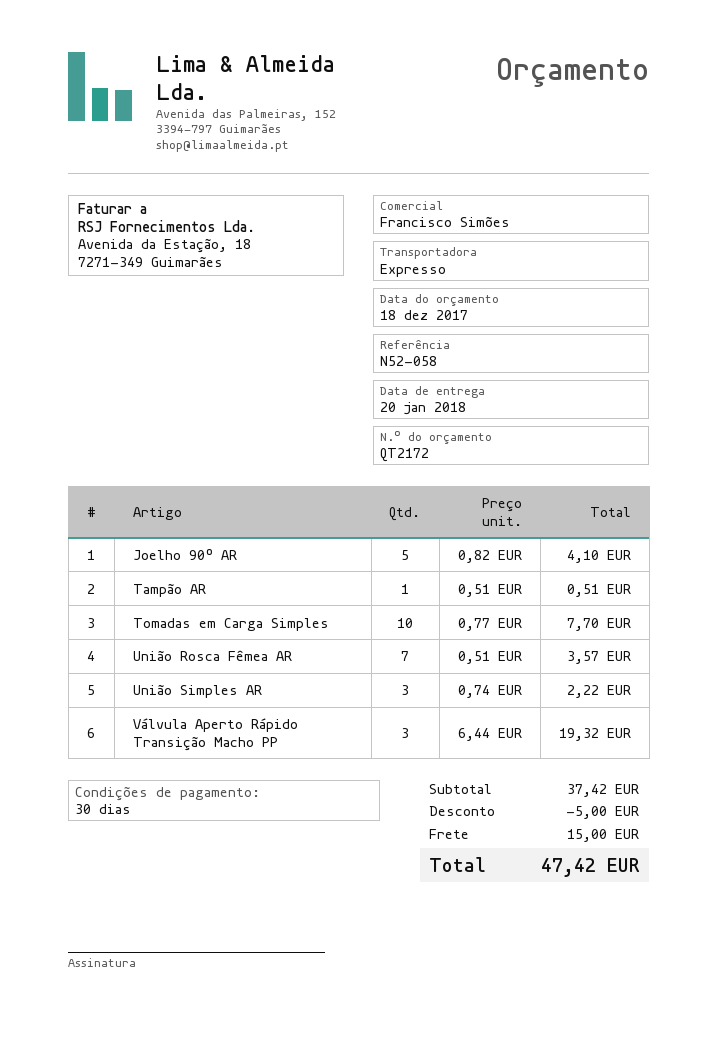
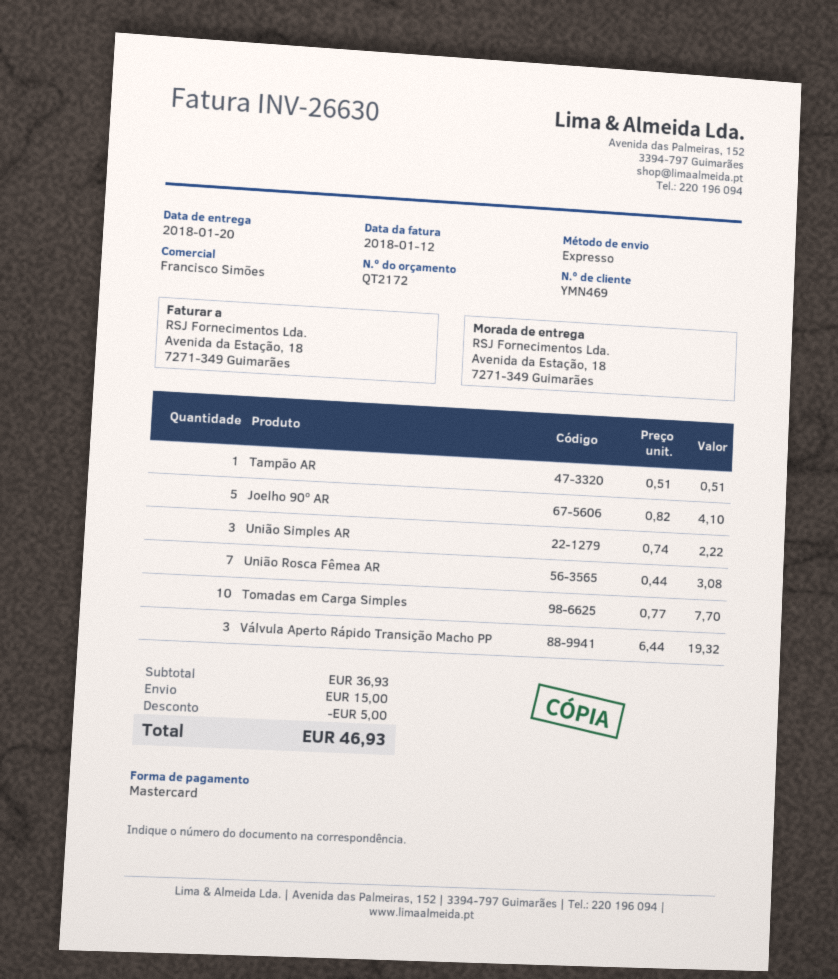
União Rosca Fêmea AR: 7 x 0.51 = 3.57 -> 7 x 0.44 = 3.08
subtotal: 37.42 -> 36.93
total: 47.42 -> 46.93

